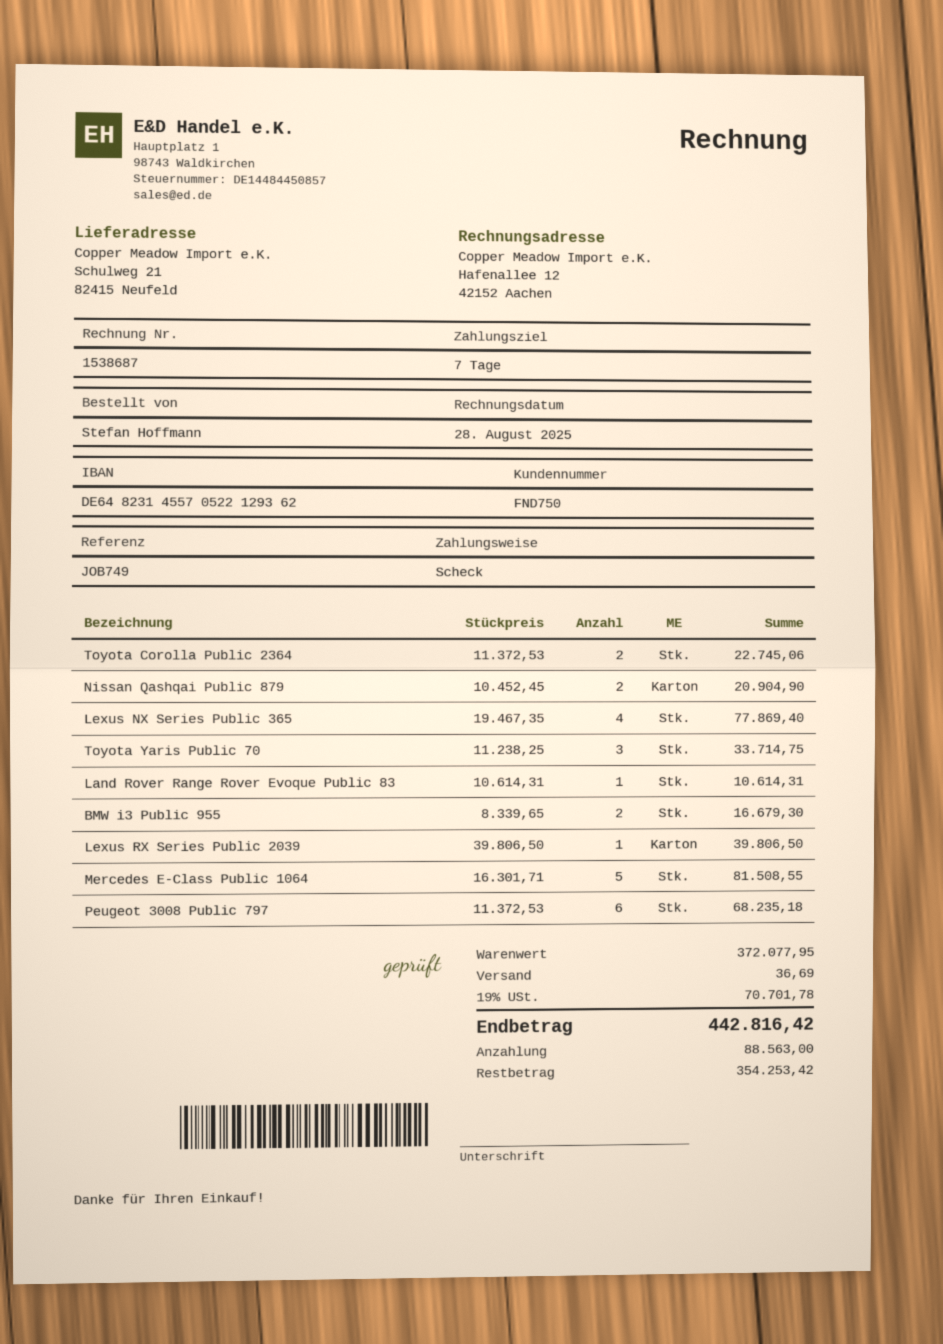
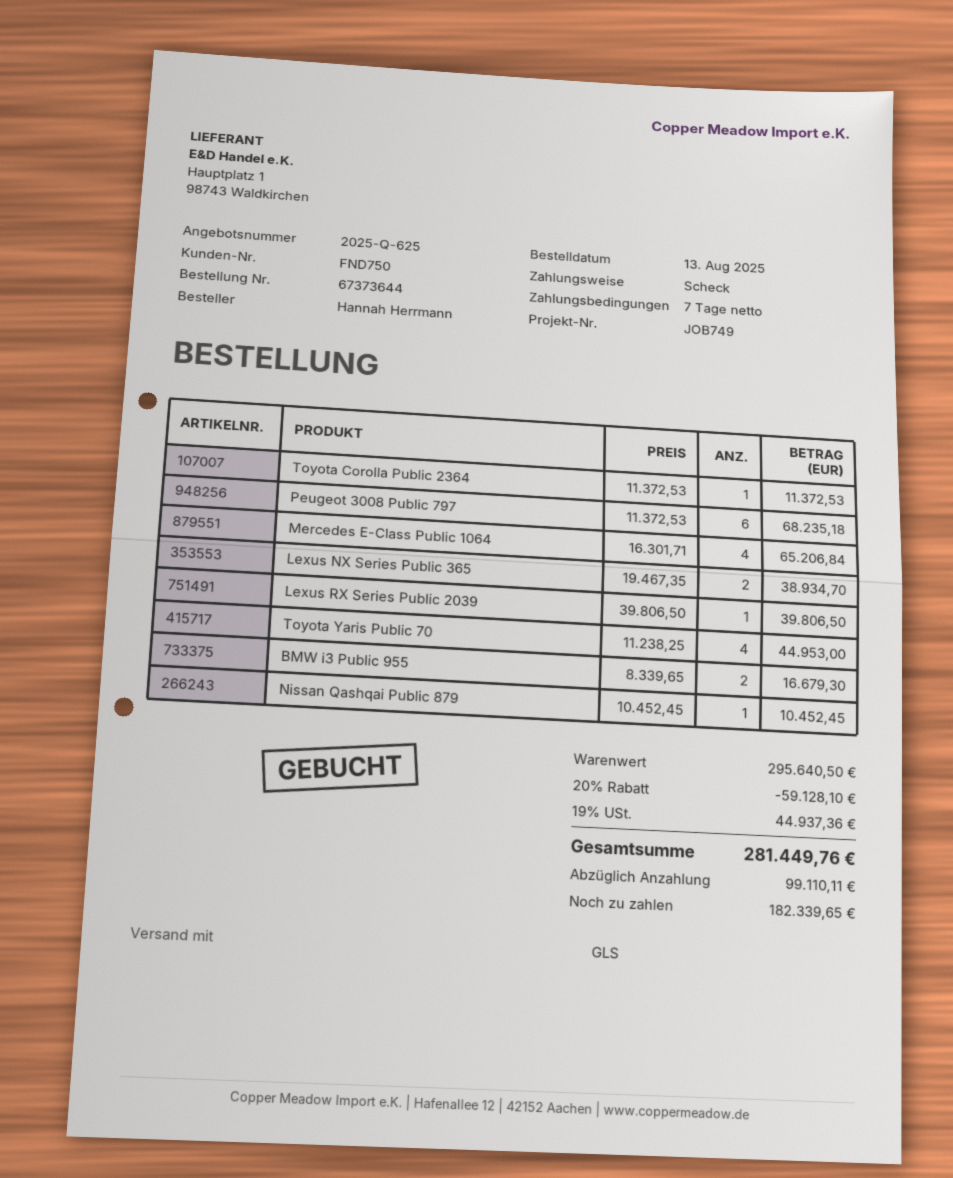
ordered by: Stefan Hoffmann -> Hannah Herrmann
Toyota Corolla Public 2364: 2 x 11372.53 = 22745.06 -> 1 x 11372.53 = 11372.53
Nissan Qashqai Public 879: 2 x 10452.45 = 20904.90 -> 1 x 10452.45 = 10452.45
Lexus NX Series Public 365: 4 x 19467.35 = 77869.40 -> 2 x 19467.35 = 38934.70
Toyota Yaris Public 70: 3 x 11238.25 = 33714.75 -> 4 x 11238.25 = 44953.00
Land Rover Range Rover Evoque Public 83: 1 x 10614.31 = 10614.31 -> none
Mercedes E-Class Public 1064: 5 x 16301.71 = 81508.55 -> 4 x 16301.71 = 65206.84
subtotal: 372077.95 -> 295640.50
discount: none -> 20% = 59128.10
shipping: 36.69 -> none
tax: 19% = 70701.78 -> 19% = 44937.36
total: 442816.42 -> 281449.76
deposit: 88563.00 -> 99110.11
balance: 354253.42 -> 182339.65

